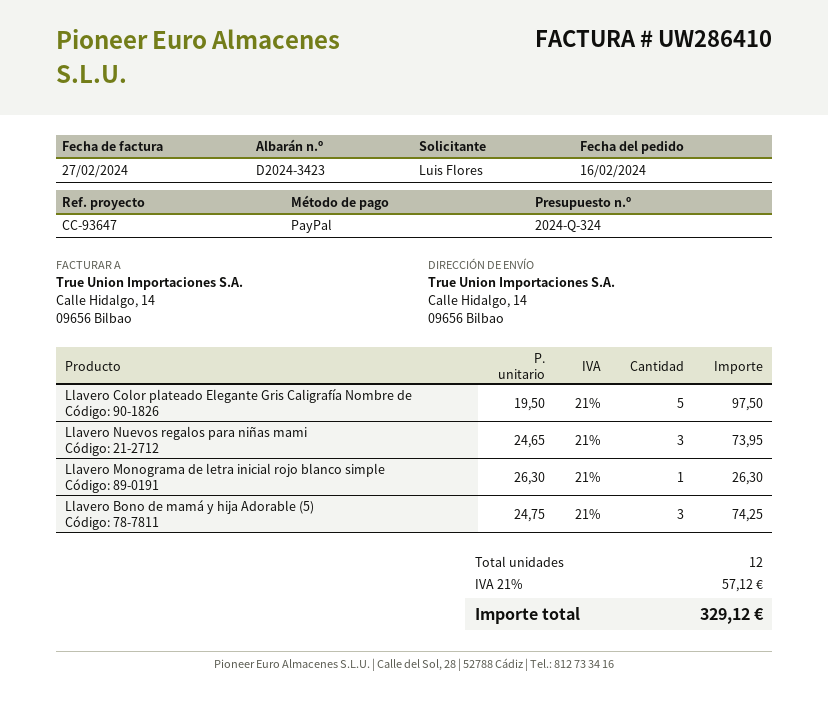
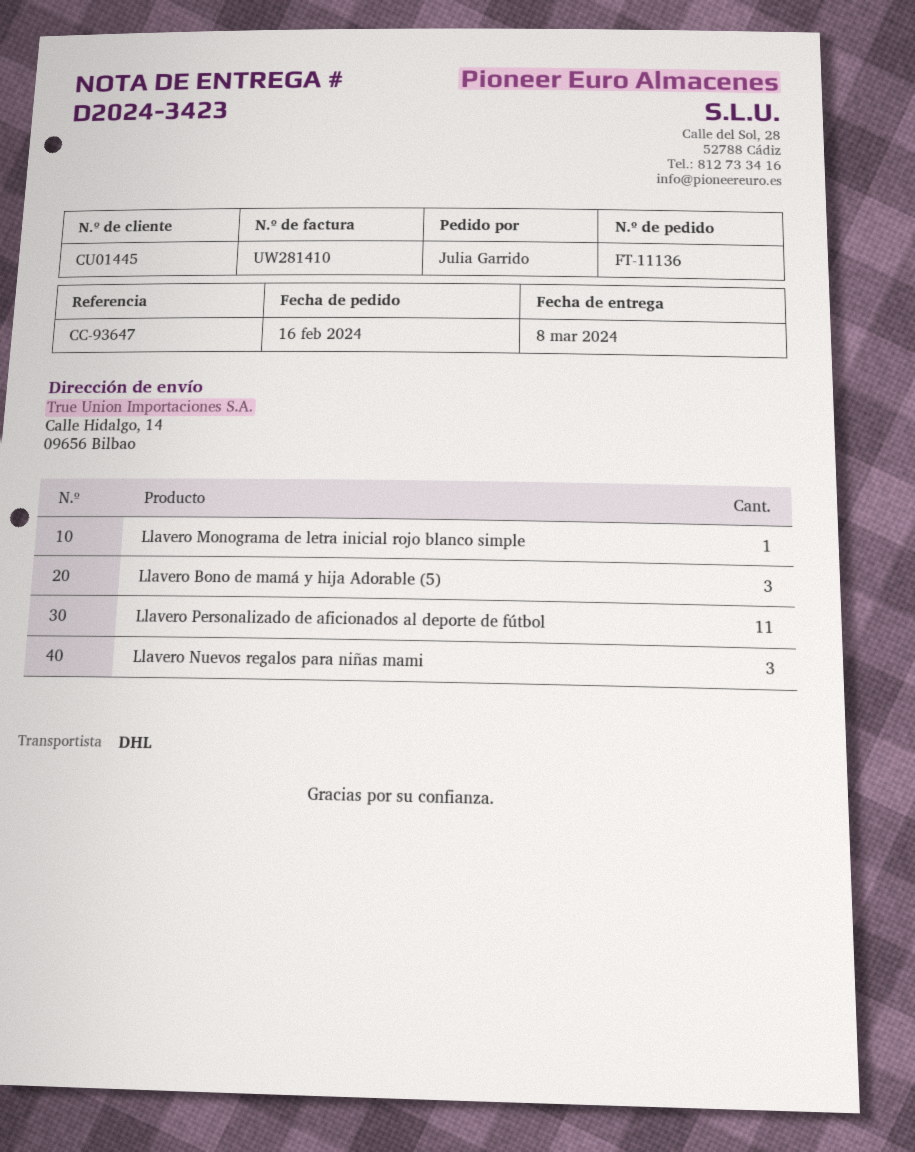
invoice number: UW286410 -> UW281410
ordered by: Luis Flores -> Julia Garrido
Llavero Color plateado Elegante Gris Caligrafía Nombre de: 5 -> none
Llavero Personalizado de aficionados al deporte de fútbol: none -> 11

